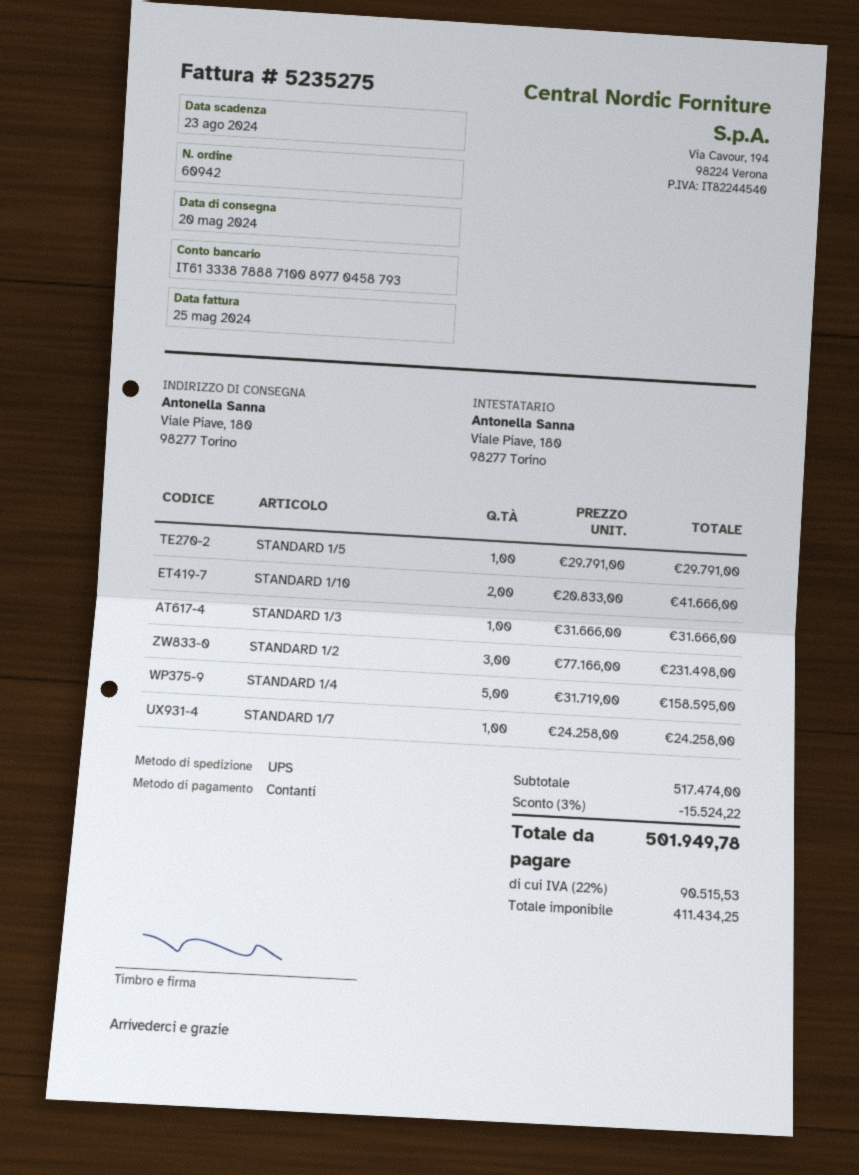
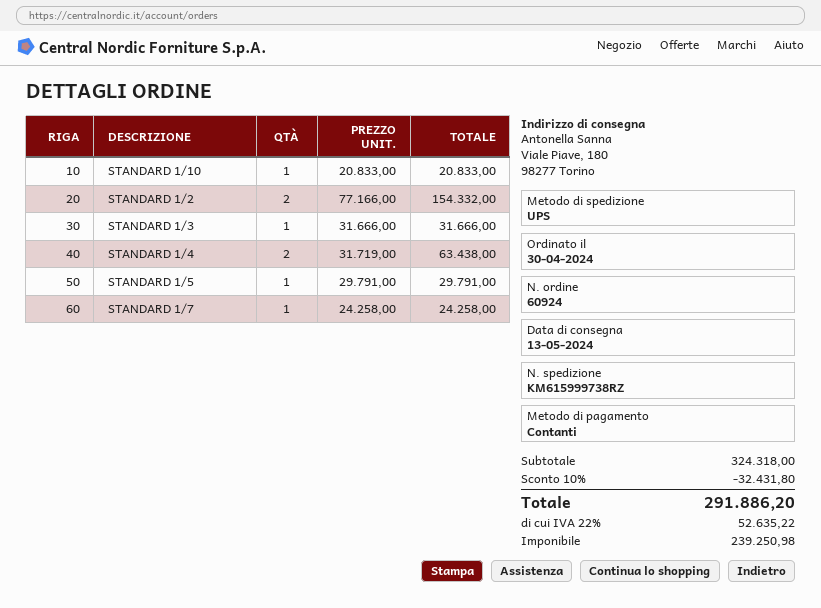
order number: 60942 -> 60924
delivery date: 2024-05-20 -> 2024-05-13
STANDARD 1/10: 2 x 20833.00 = 41666.00 -> 1 x 20833.00 = 20833.00
STANDARD 1/2: 3 x 77166.00 = 231498.00 -> 2 x 77166.00 = 154332.00
STANDARD 1/4: 5 x 31719.00 = 158595.00 -> 2 x 31719.00 = 63438.00
subtotal: 517474.00 -> 324318.00
discount: 3% = 15524.22 -> 10% = 32431.80
net: 411434.25 -> 239250.98
tax: 22% = 90515.53 -> 22% = 52635.22
total: 501949.78 -> 291886.20

